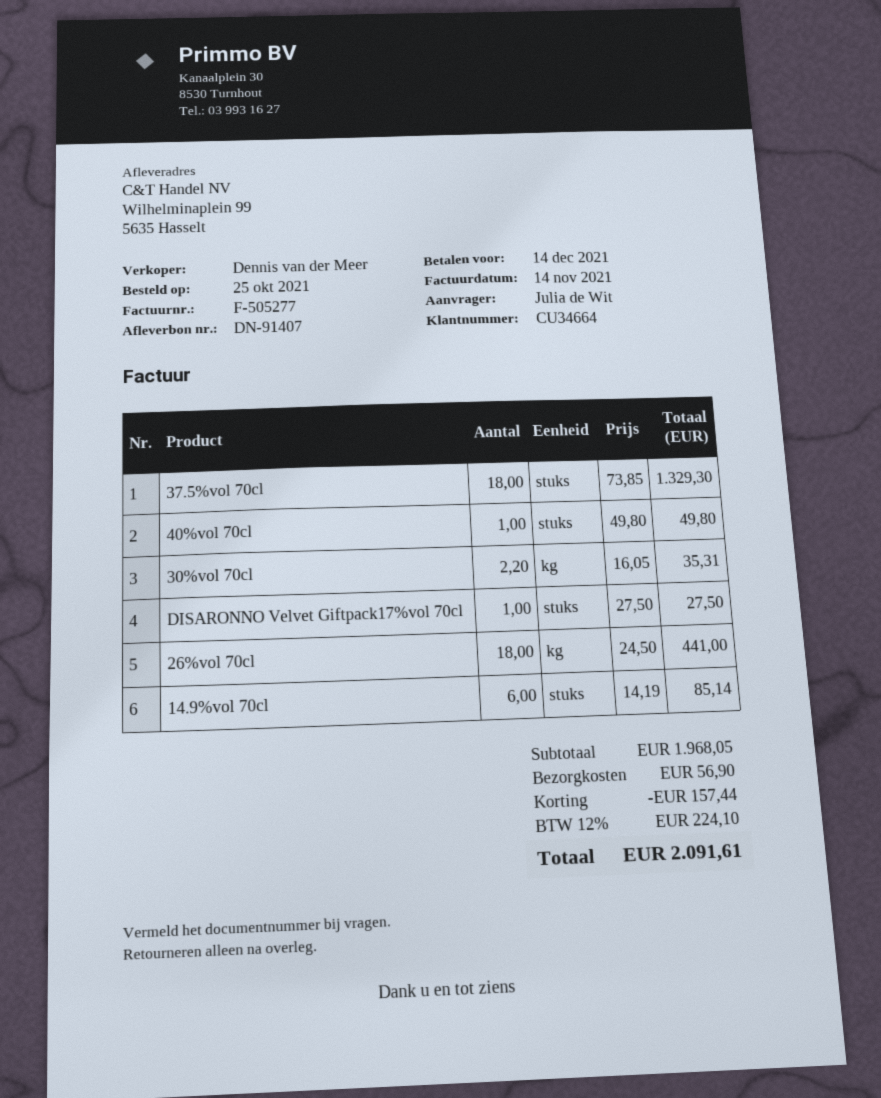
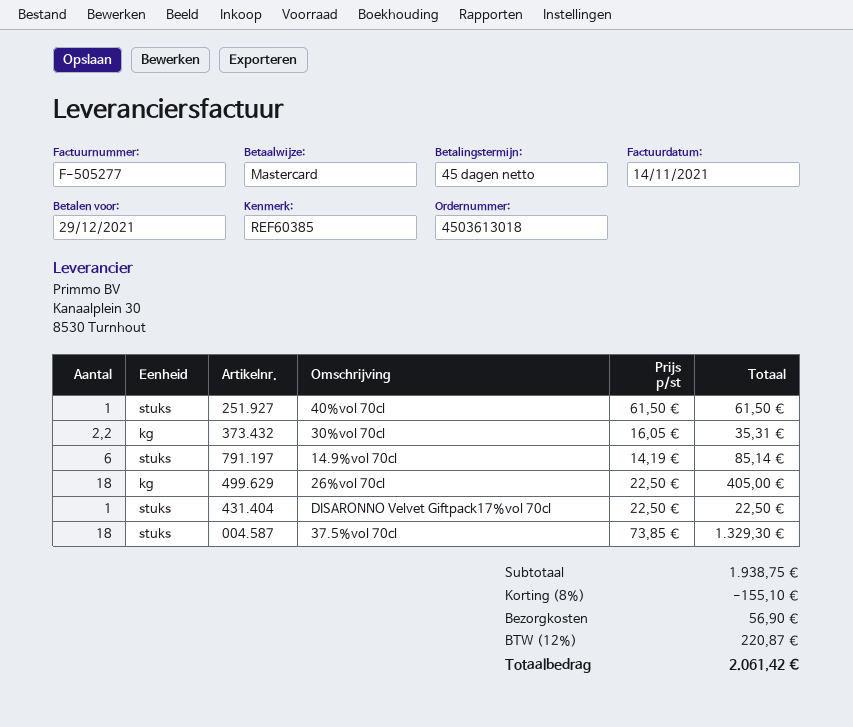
due date: 2021-12-14 -> 2021-12-29
40%vol 70cl: 1 x 49.80 = 49.80 -> 1 x 61.50 = 61.50
DISARONNO Velvet Giftpack17%vol 70cl: 1 x 27.50 = 27.50 -> 1 x 22.50 = 22.50
26%vol 70cl: 18 x 24.50 = 441.00 -> 18 x 22.50 = 405.00
subtotal: 1968.05 -> 1938.75
discount: 157.44 -> 155.10
tax: 12% = 224.10 -> 12% = 220.87
total: 2091.61 -> 2061.42

